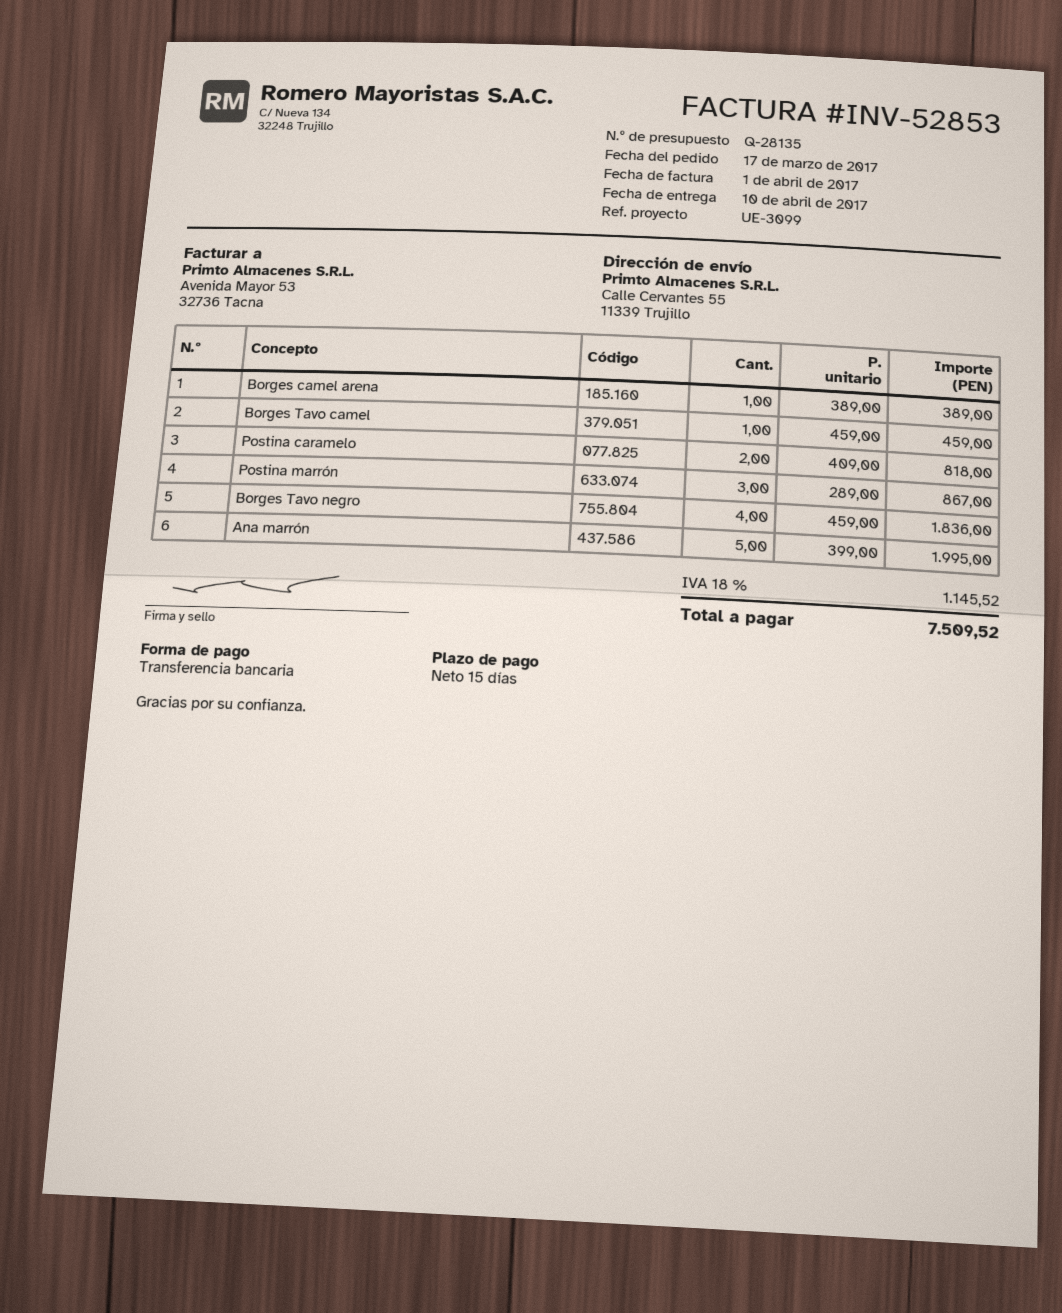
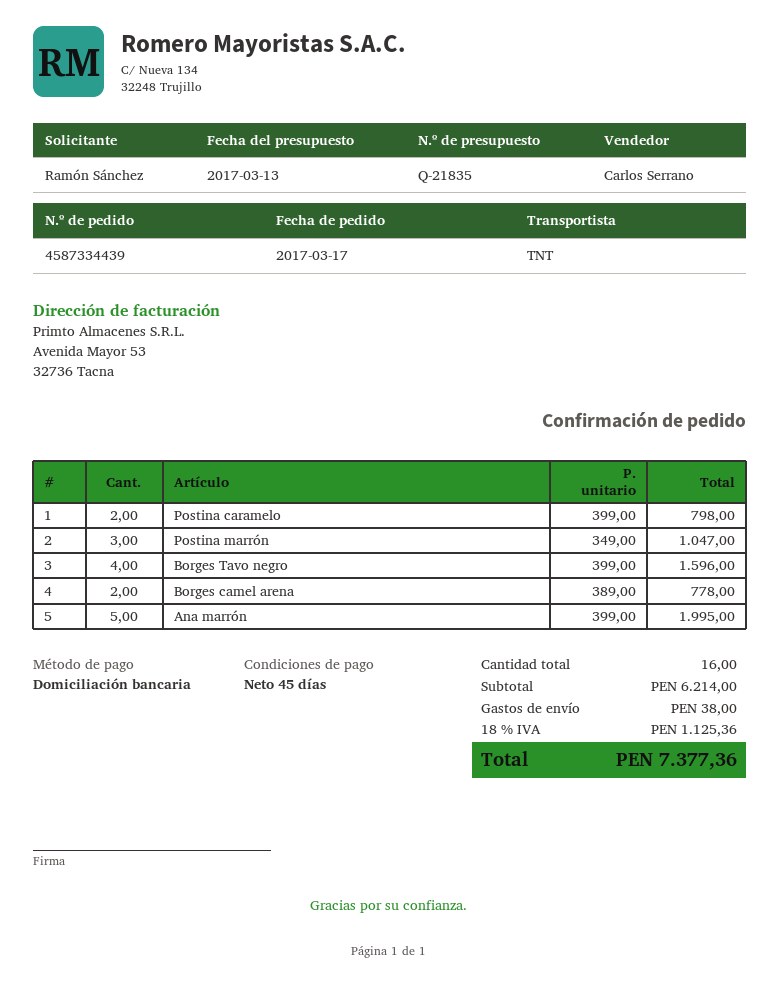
quote number: Q-28135 -> Q-21835
payment terms: 15 days -> 45 days
payment method: bank transfer -> direct debit
Borges camel arena: 1 x 389.00 = 389.00 -> 2 x 389.00 = 778.00
Borges Tavo camel: 1 x 459.00 = 459.00 -> none
Postina caramelo: 2 x 409.00 = 818.00 -> 2 x 399.00 = 798.00
Postina marrón: 3 x 289.00 = 867.00 -> 3 x 349.00 = 1047.00
Borges Tavo negro: 4 x 459.00 = 1836.00 -> 4 x 399.00 = 1596.00
shipping: none -> 38.00
tax: 18% = 1145.52 -> 18% = 1125.36
total: 7509.52 -> 7377.36

